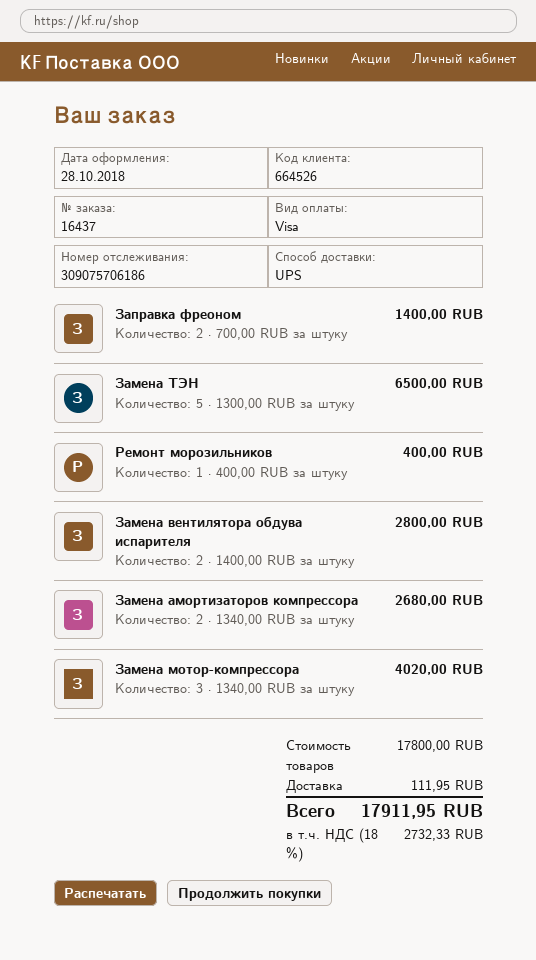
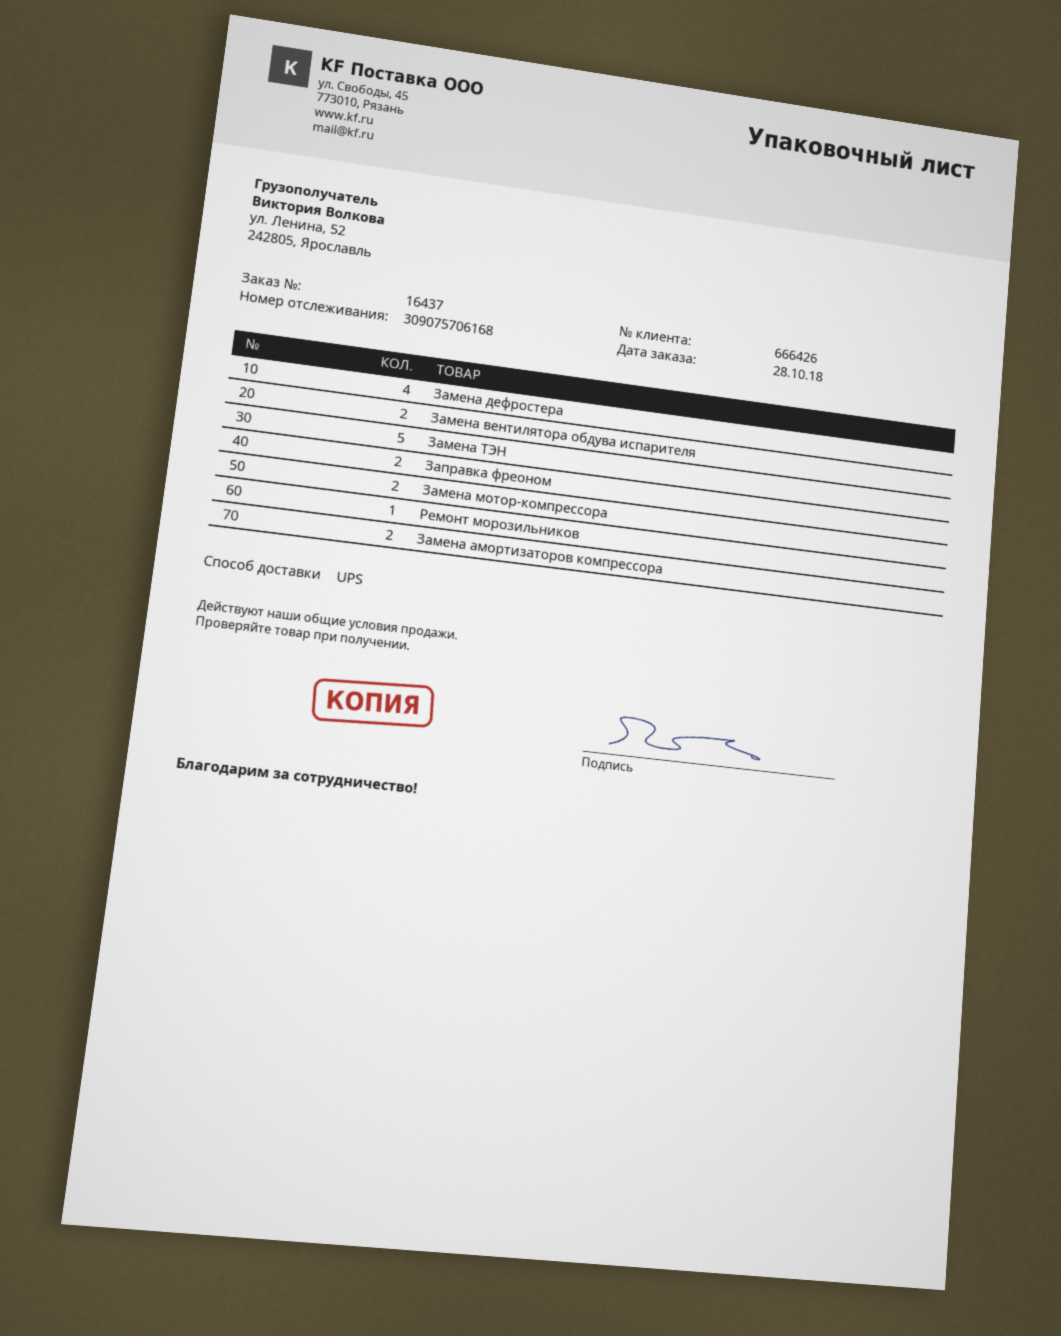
customer number: 664526 -> 666426
tracking number: 309075706186 -> 309075706168
Замена мотор-компрессора: 3 -> 2
Замена дефростера: none -> 4

